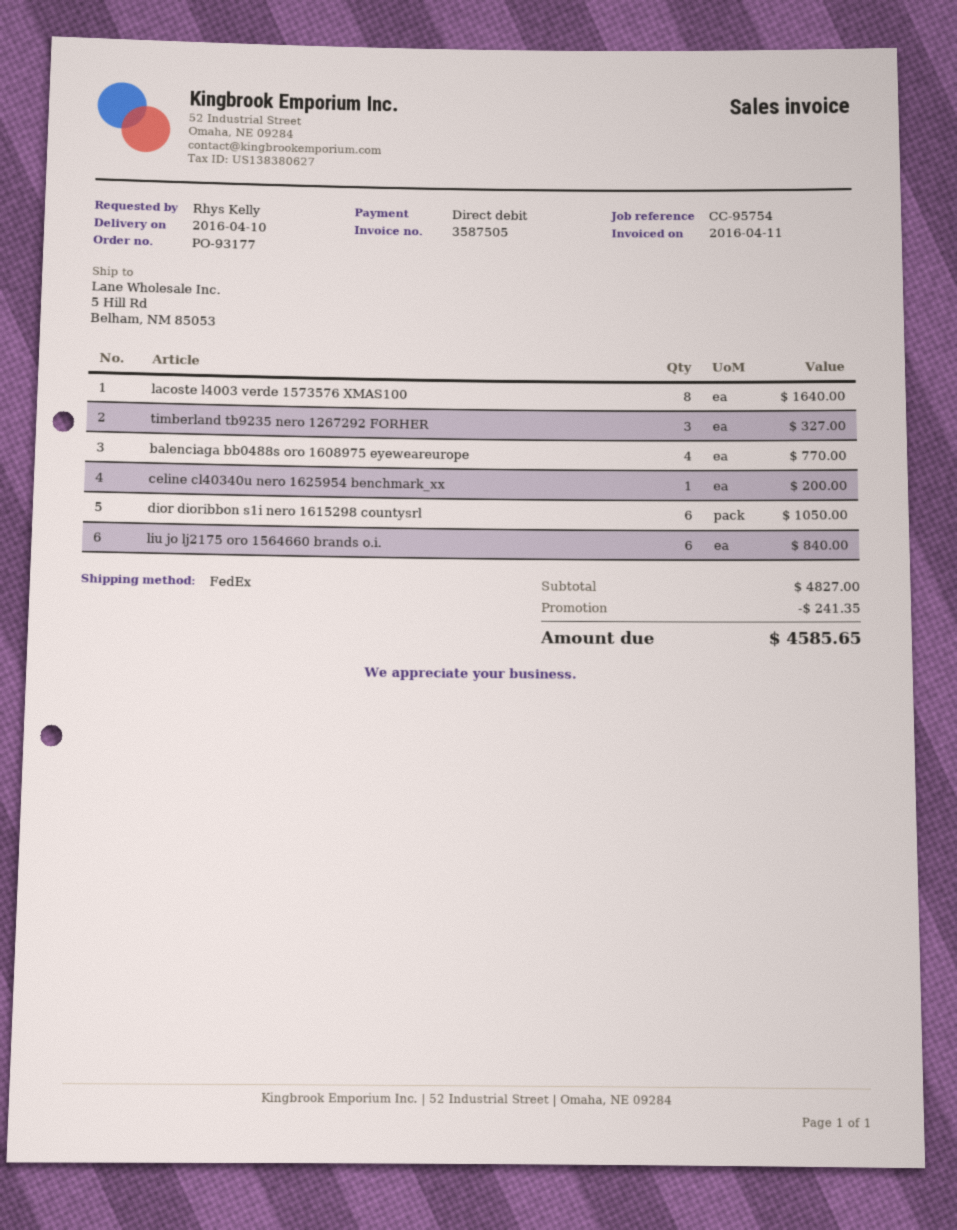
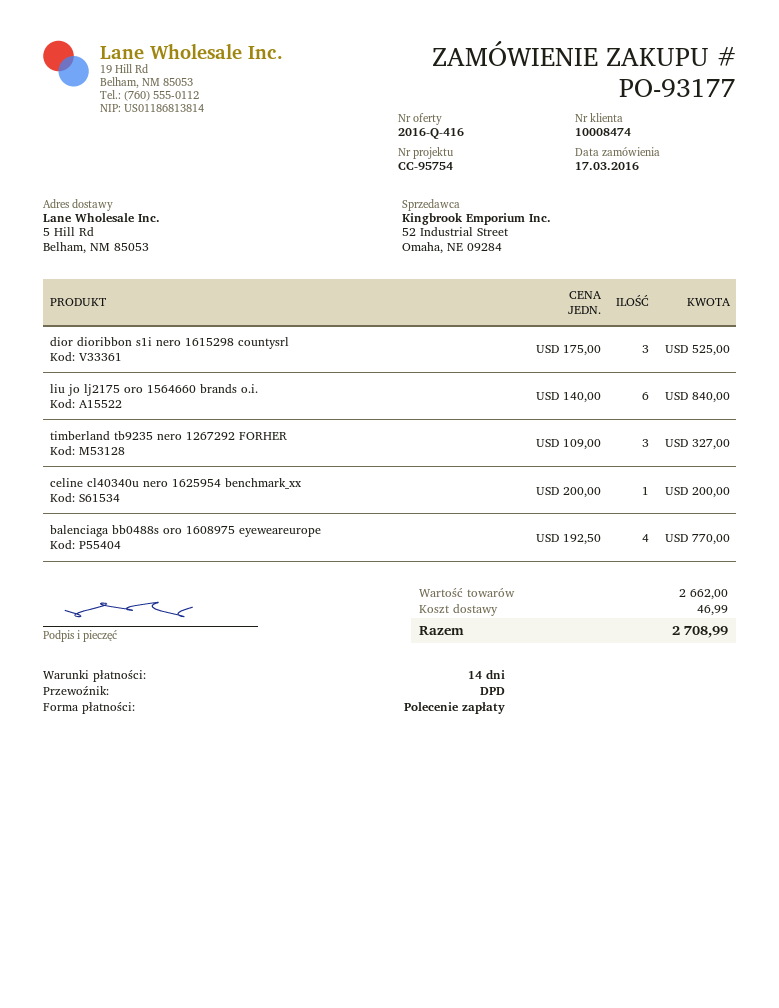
shipping method: FedEx -> DPD
lacoste l4003 verde 1573576 XMAS100: 8 for 1640.00 -> none
dior dioribbon s1i nero 1615298 countysrl: 6 for 1050.00 -> 3 for 525.00
subtotal: 4827.00 -> 2662.00
discount: 241.35 -> none
shipping: none -> 46.99
total: 4585.65 -> 2708.99

